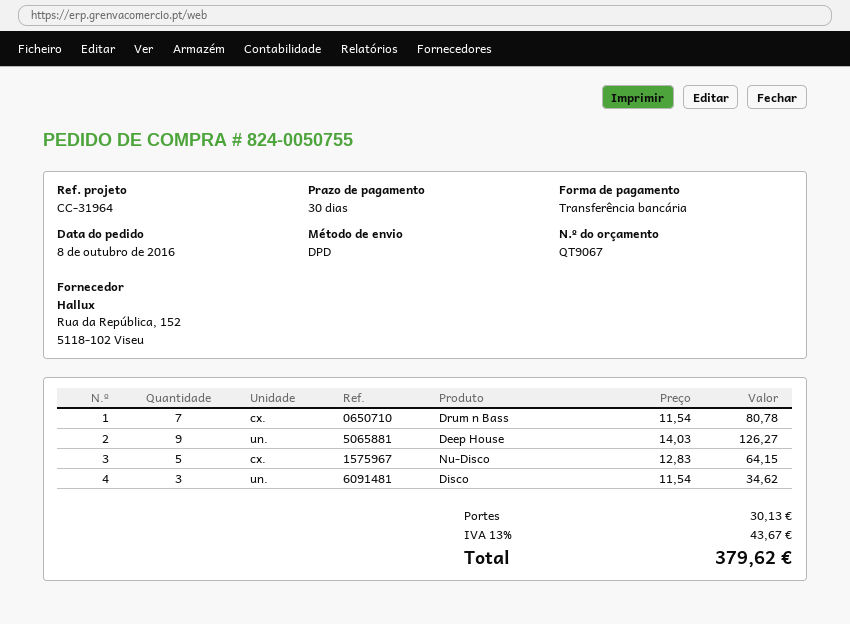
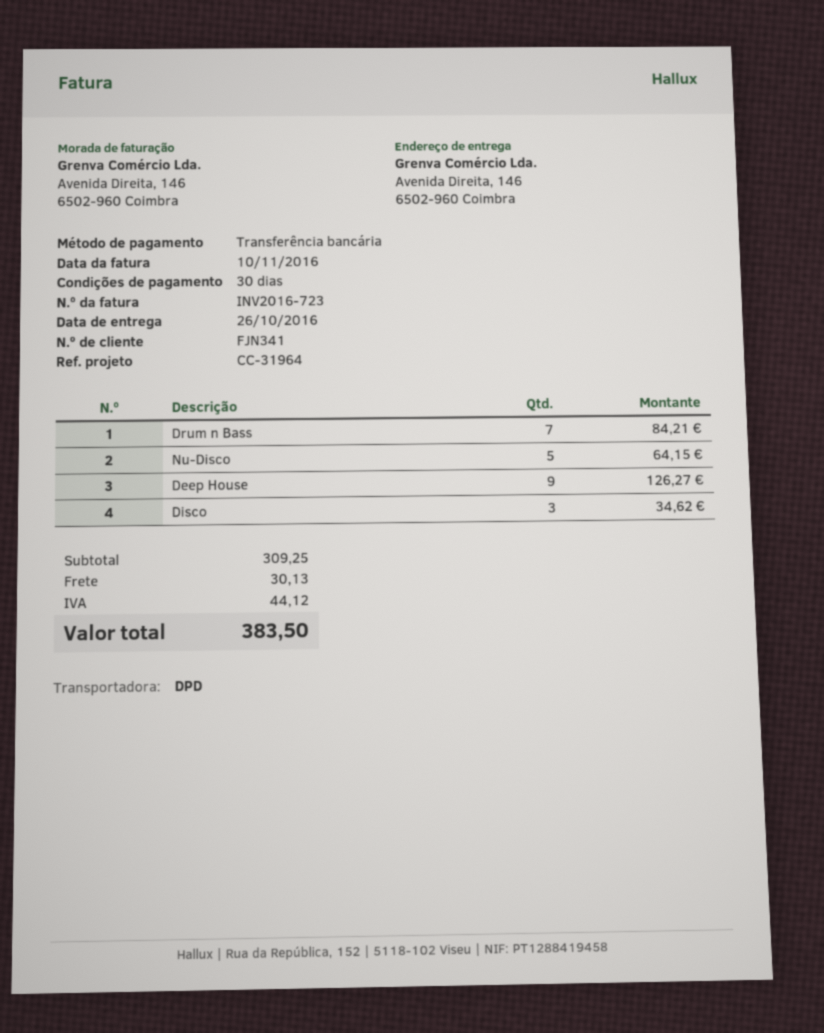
Drum n Bass: 7 for 80.78 -> 7 for 84.21
tax: 43.67 -> 44.12
total: 379.62 -> 383.50

